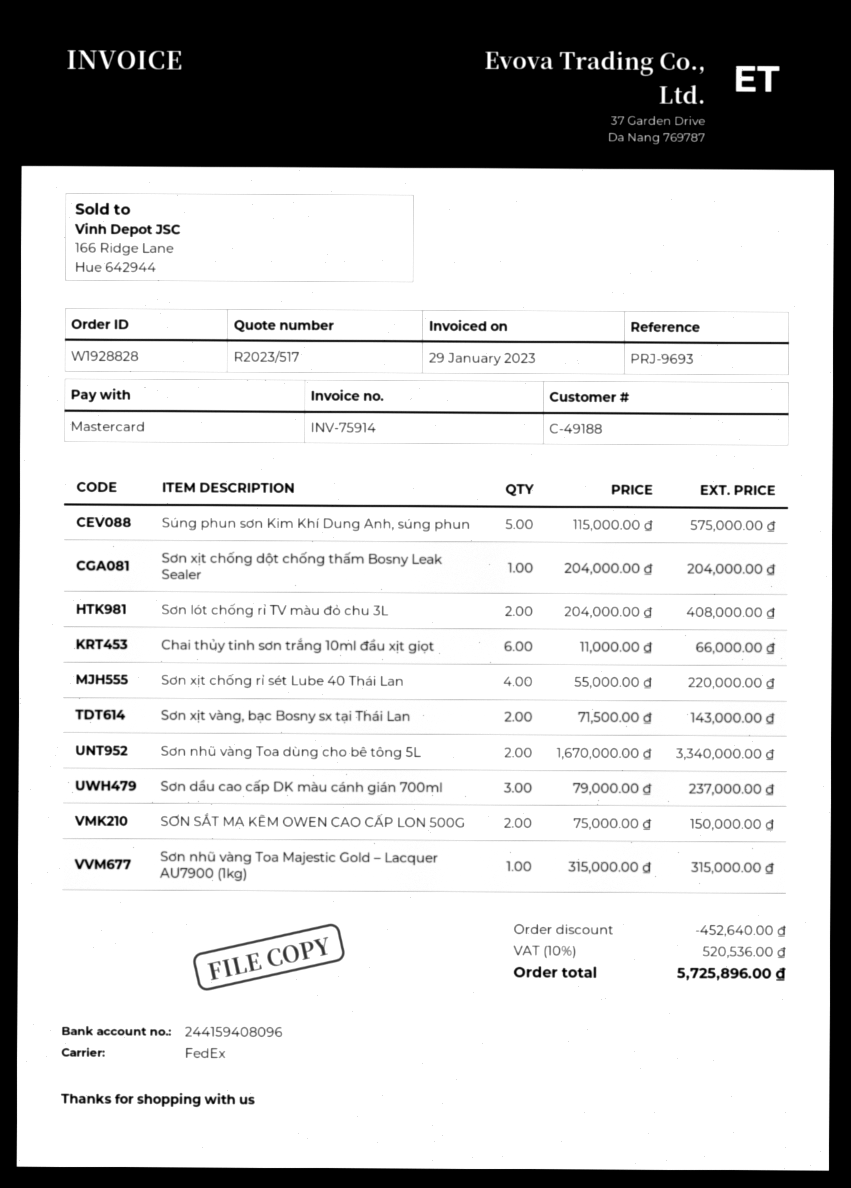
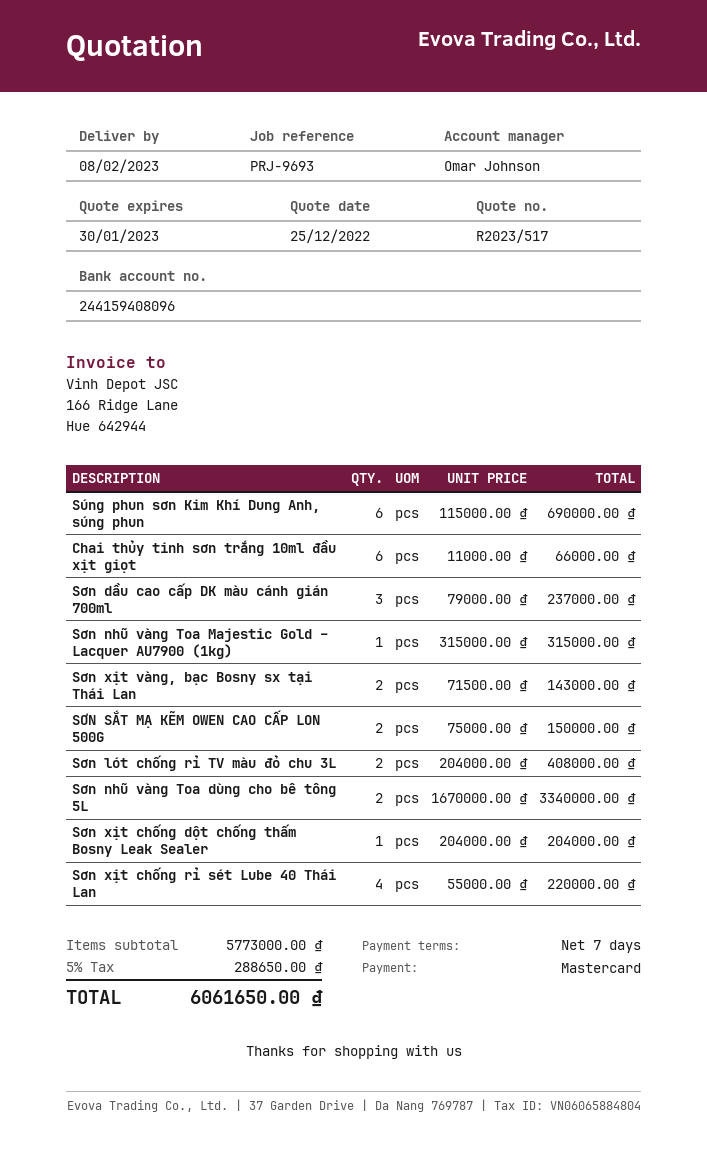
Súng phun sơn Kim Khí Dung Anh, súng phun: 5 x 115000.00 = 575000.00 -> 6 x 115000.00 = 690000.00
discount: 452640.00 -> none
tax: 10% = 520536.00 -> 5% = 288650.00
total: 5725896.00 -> 6061650.00

